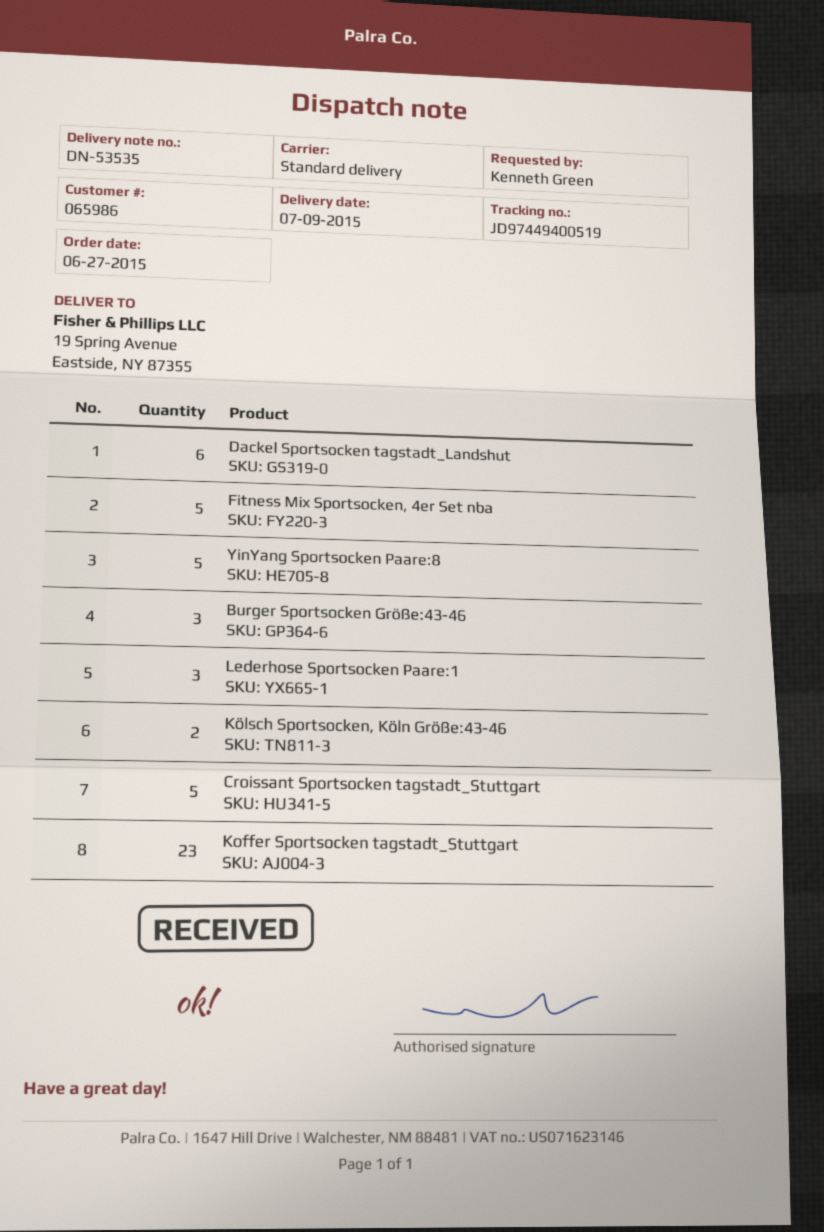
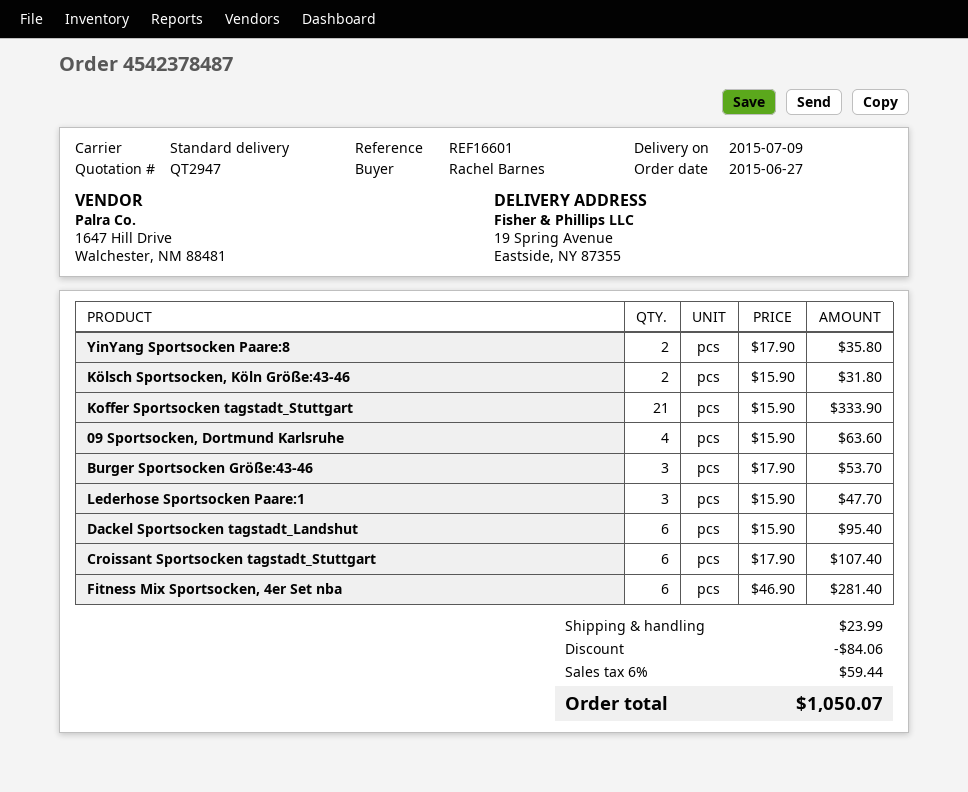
ordered by: Kenneth Green -> Rachel Barnes
Fitness Mix Sportsocken, 4er Set nba: 5 -> 6
YinYang Sportsocken Paare:8: 5 -> 2
Croissant Sportsocken tagstadt_Stuttgart: 5 -> 6
Koffer Sportsocken tagstadt_Stuttgart: 23 -> 21
09 Sportsocken, Dortmund Karlsruhe: none -> 4

